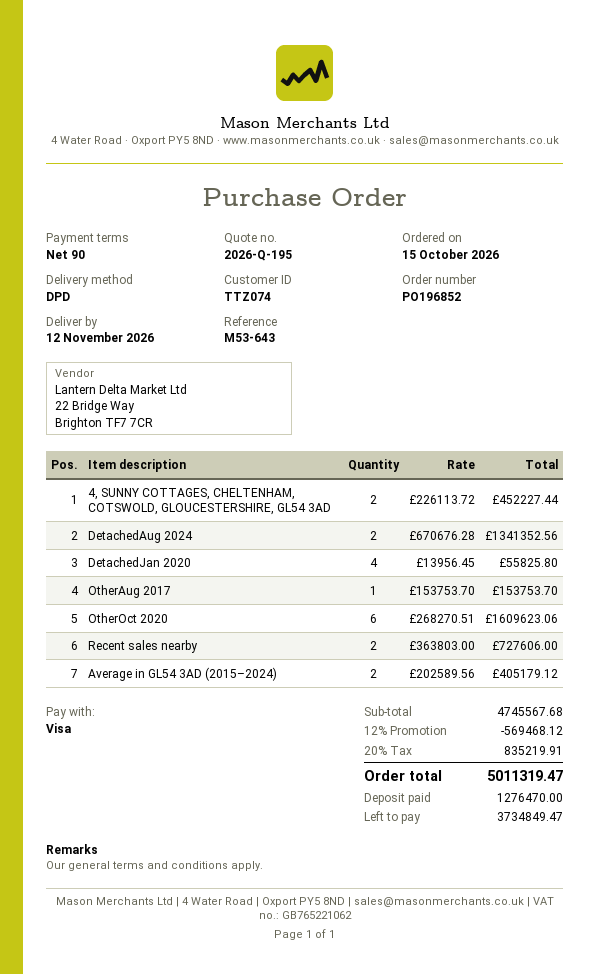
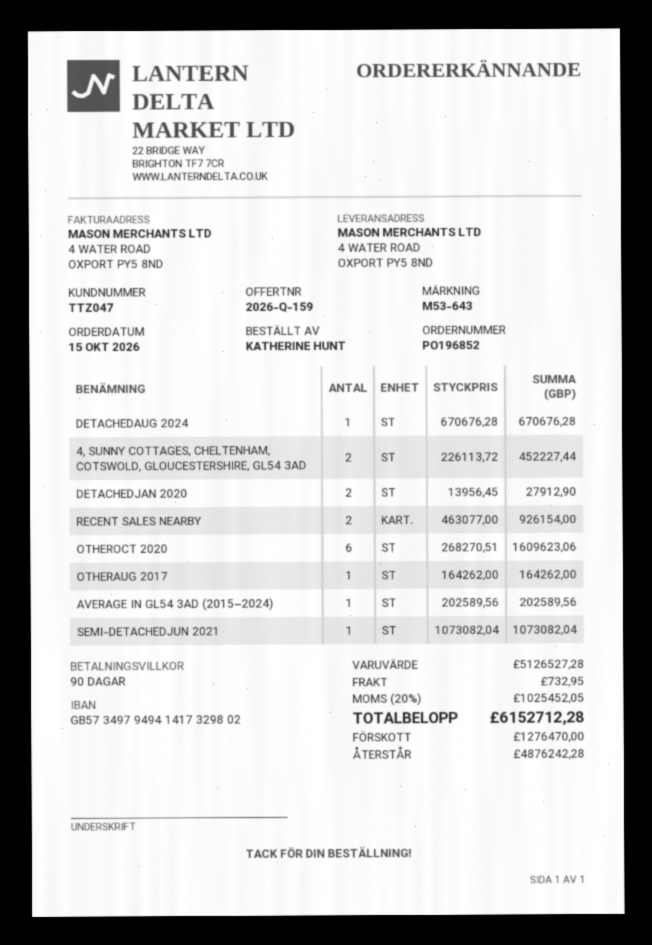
quote number: 2026-Q-195 -> 2026-Q-159
customer number: TTZ074 -> TTZ047
DetachedAug 2024: 2 x 670676.28 = 1341352.56 -> 1 x 670676.28 = 670676.28
DetachedJan 2020: 4 x 13956.45 = 55825.80 -> 2 x 13956.45 = 27912.90
OtherAug 2017: 1 x 153753.70 = 153753.70 -> 1 x 164262.00 = 164262.00
Recent sales nearby: 2 x 363803.00 = 727606.00 -> 2 x 463077.00 = 926154.00
Average in GL54 3AD (2015–2024): 2 x 202589.56 = 405179.12 -> 1 x 202589.56 = 202589.56
SEMI-DETACHEDJUN 2021: none -> 1 x 1073082.04 = 1073082.04
subtotal: 4745567.68 -> 5126527.28
discount: 12% = 569468.12 -> none
shipping: none -> 732.95
tax: 20% = 835219.91 -> 20% = 1025452.05
total: 5011319.47 -> 6152712.28
balance: 3734849.47 -> 4876242.28

